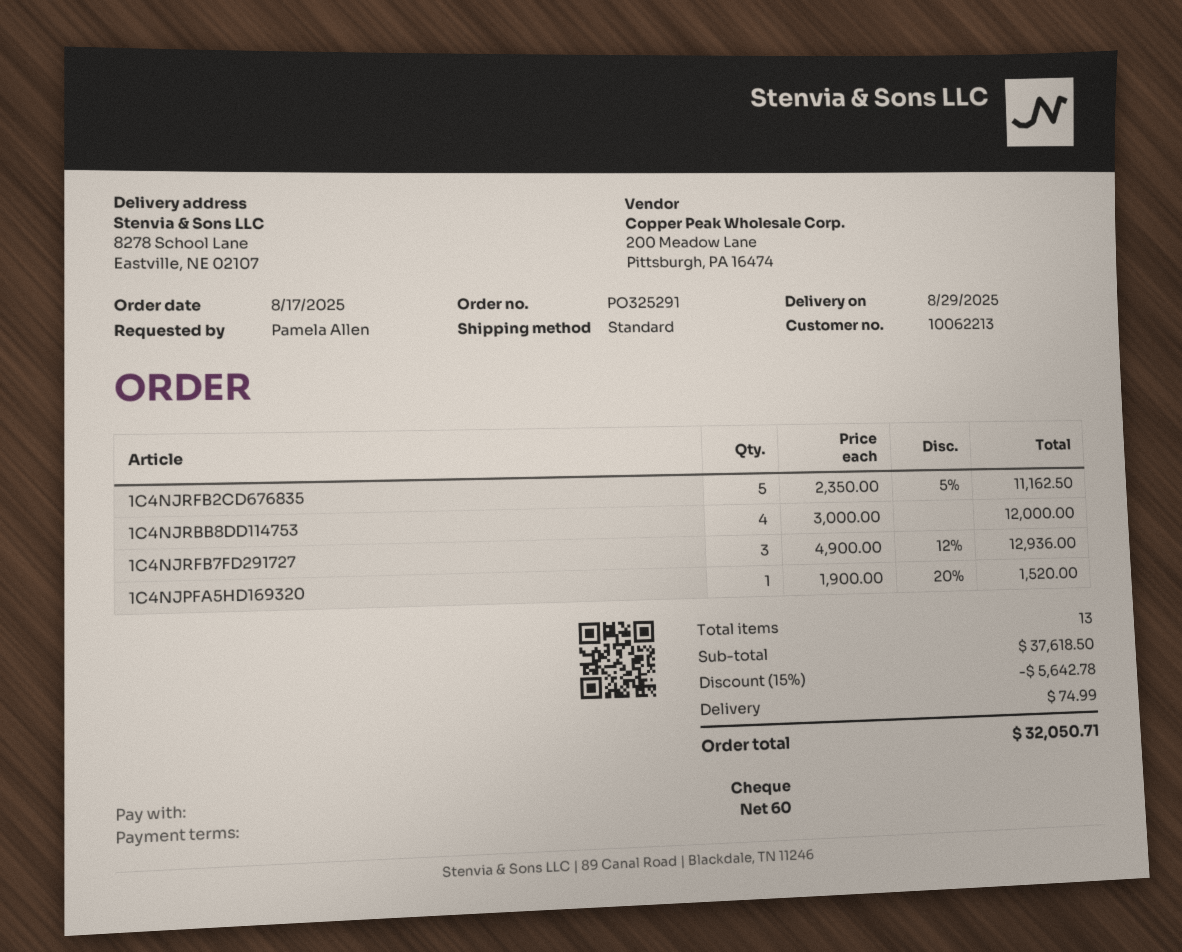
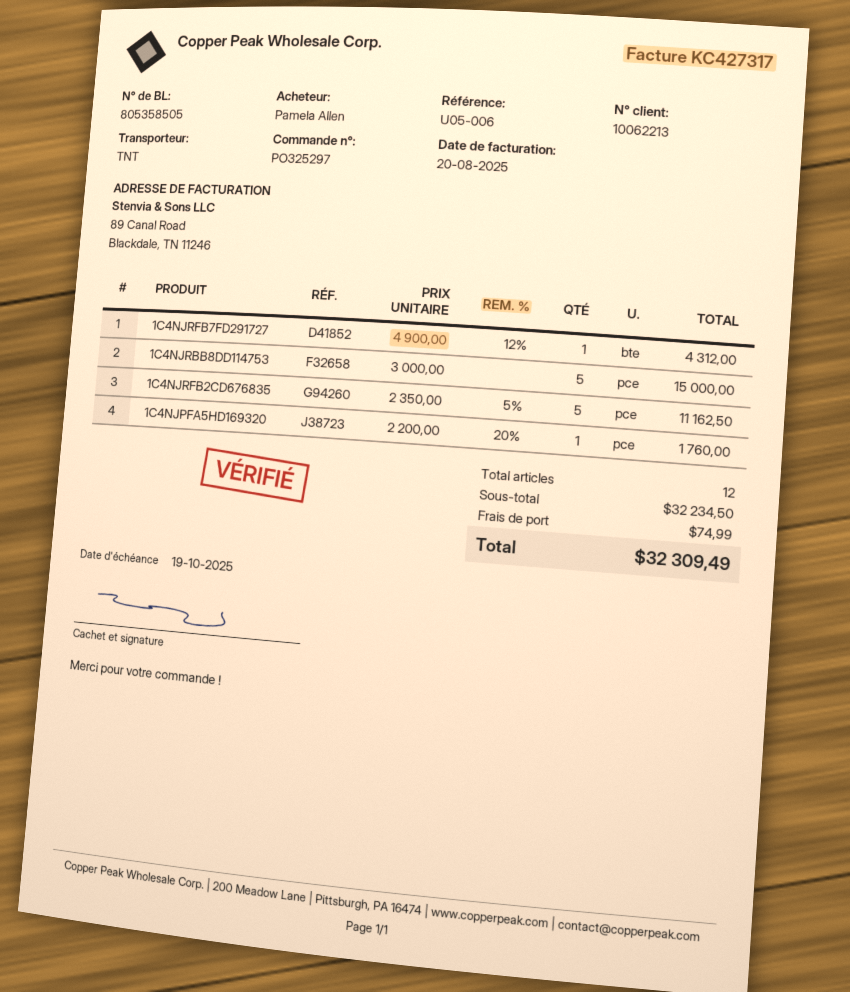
order number: PO325291 -> PO325297
shipping method: standard -> TNT
1C4NJRBB8DD114753: 4 x 3000.00 = 12000.00 -> 5 x 3000.00 = 15000.00
1C4NJRFB7FD291727: 3 x 4900.00 - 12% = 12936.00 -> 1 x 4900.00 - 12% = 4312.00
1C4NJPFA5HD169320: 1 x 1900.00 - 20% = 1520.00 -> 1 x 2200.00 - 20% = 1760.00
total quantity: 13 -> 12
subtotal: 37618.50 -> 32234.50
discount: 15% = 5642.78 -> none
total: 32050.71 -> 32309.49

